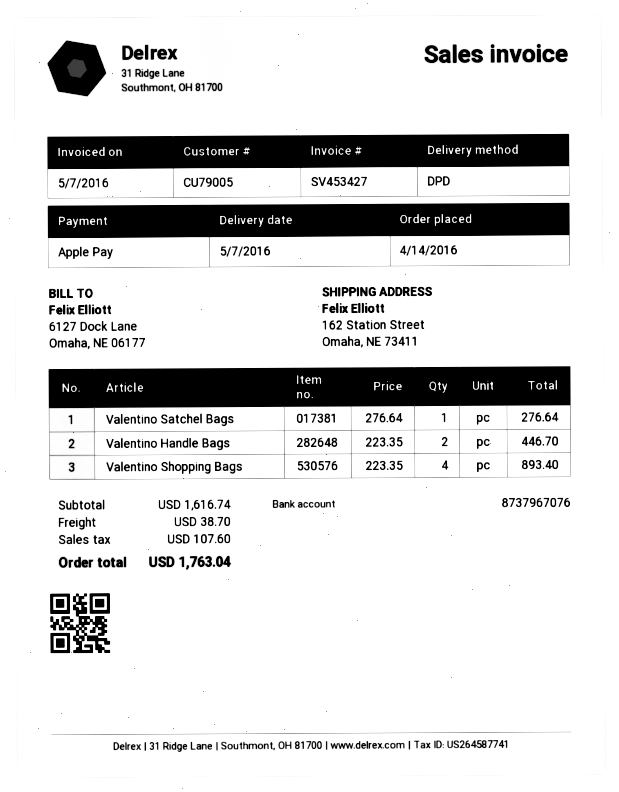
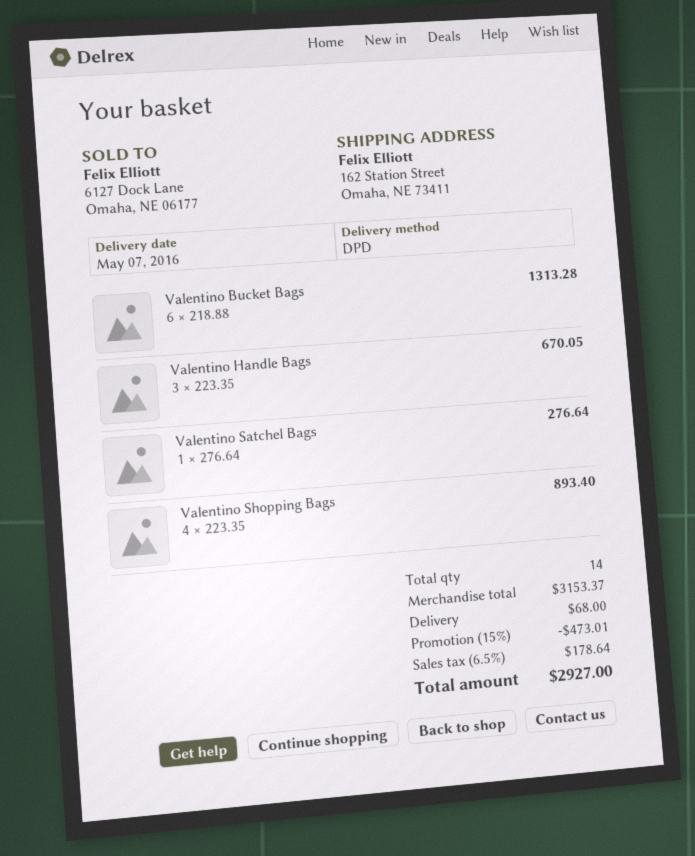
Valentino Handle Bags: 2 x 223.35 = 446.70 -> 3 x 223.35 = 670.05
Valentino Bucket Bags: none -> 6 x 218.88 = 1313.28
subtotal: 1616.74 -> 3153.37
discount: none -> 15% = 473.01
shipping: 38.70 -> 68.00
tax: 107.60 -> 178.64
total: 1763.04 -> 2927.00

